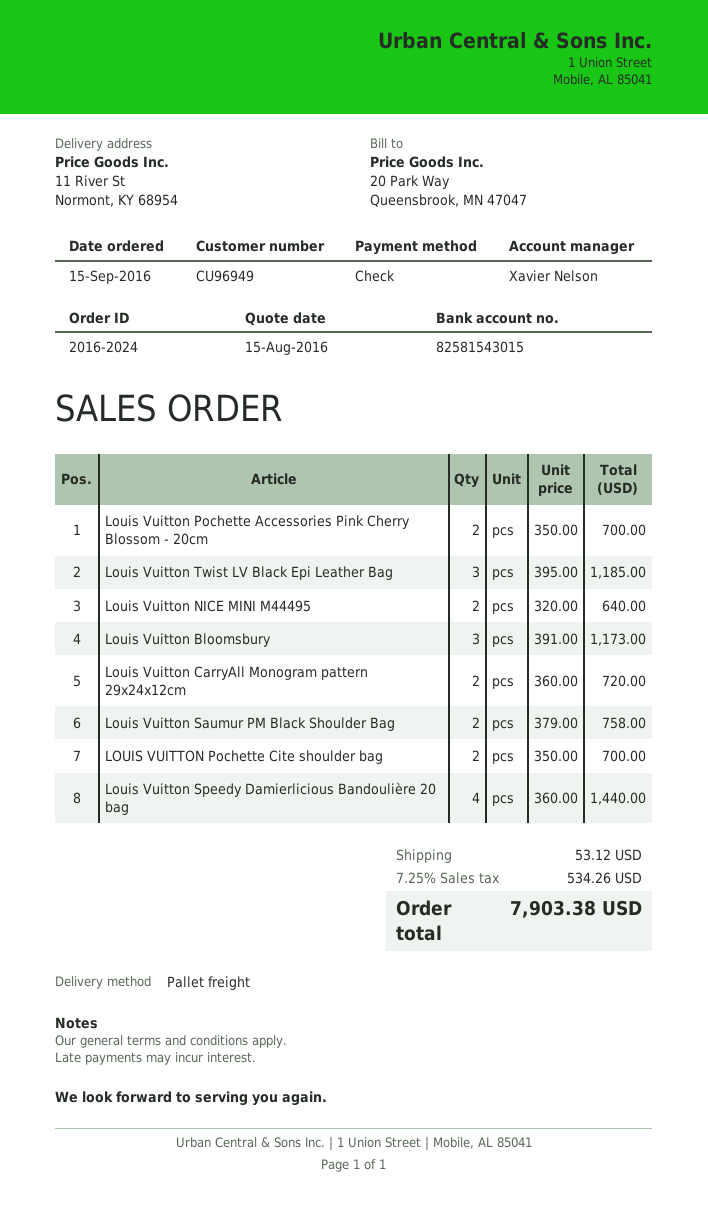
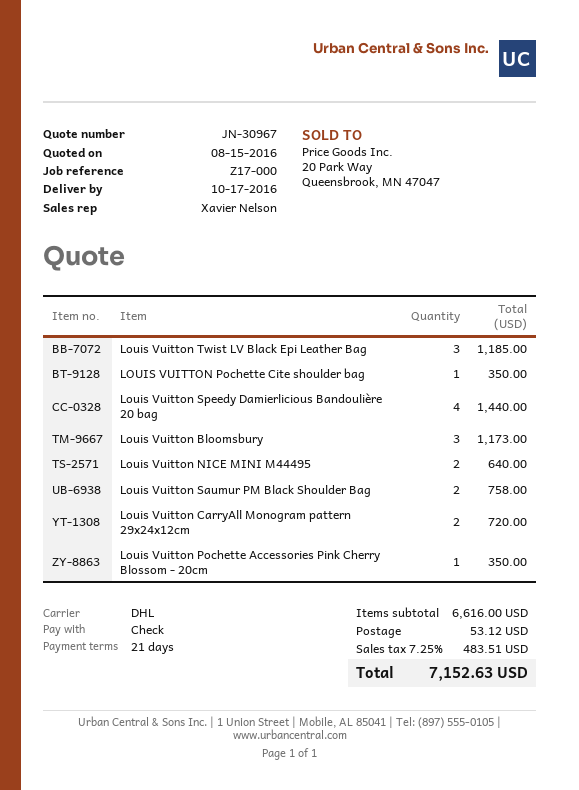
shipping method: pallet freight -> DHL
Louis Vuitton Pochette Accessories Pink Cherry Blossom - 20cm: 2 for 700.00 -> 1 for 350.00
LOUIS VUITTON Pochette Cite shoulder bag: 2 for 700.00 -> 1 for 350.00
tax: 7.25% = 534.26 -> 7.25% = 483.51
total: 7903.38 -> 7152.63

